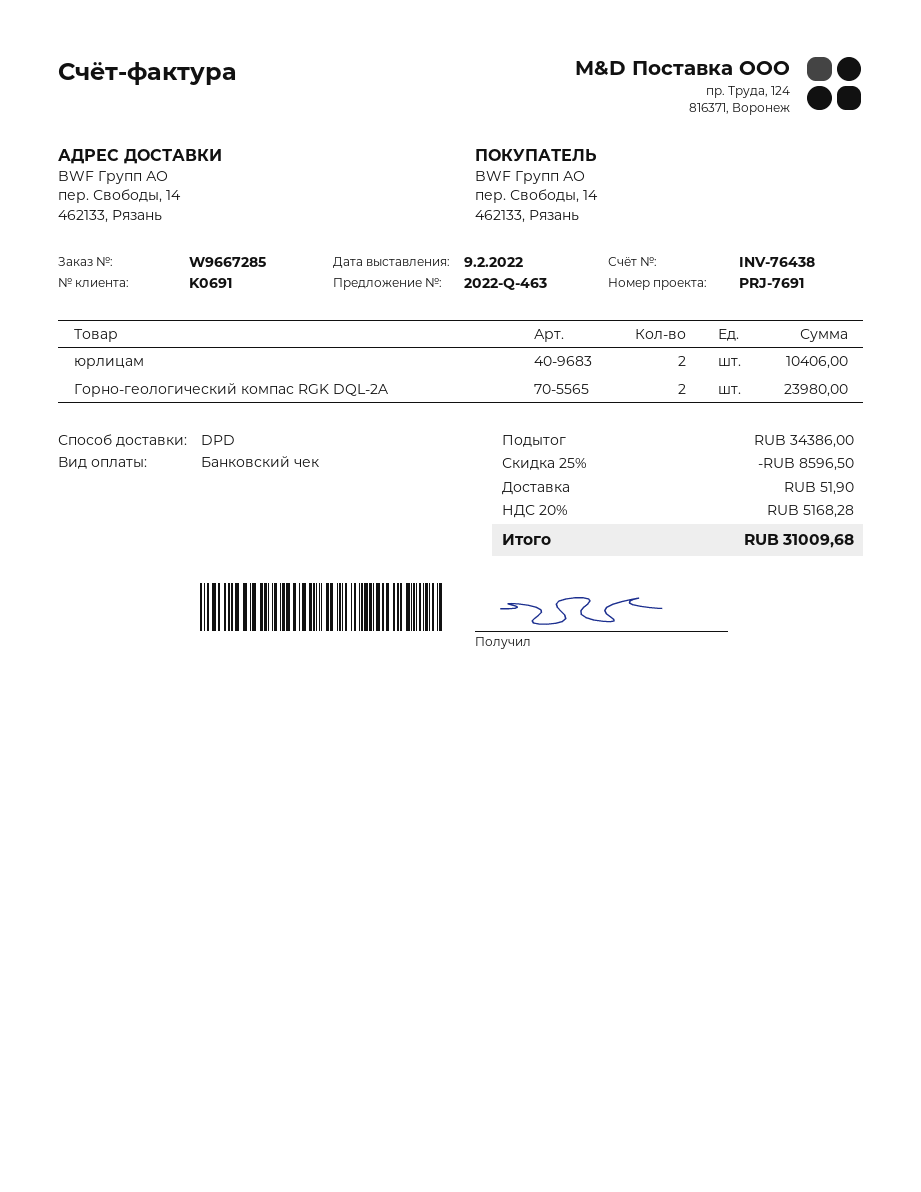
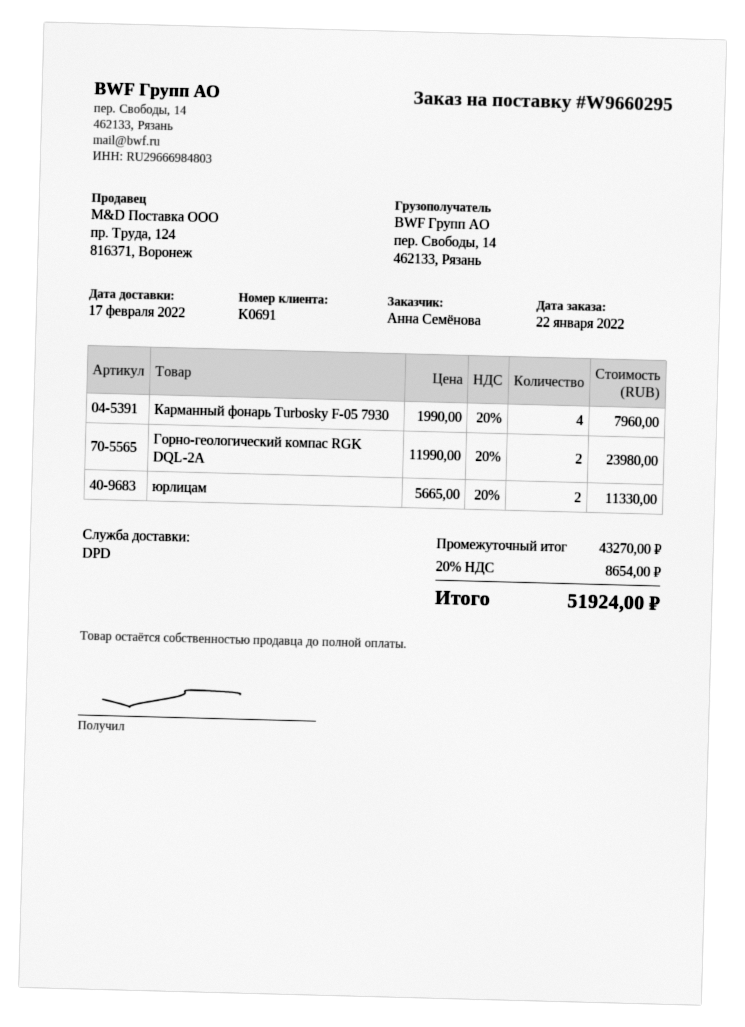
order number: W9667285 -> W9660295
юрлицам: 2 for 10406.00 -> 2 for 11330.00
Карманный фонарь Turbosky F-05 7930: none -> 4 for 7960.00
subtotal: 34386.00 -> 43270.00
discount: 25% = 8596.50 -> none
shipping: 51.90 -> none
tax: 20% = 5168.28 -> 20% = 8654.00
total: 31009.68 -> 51924.00

